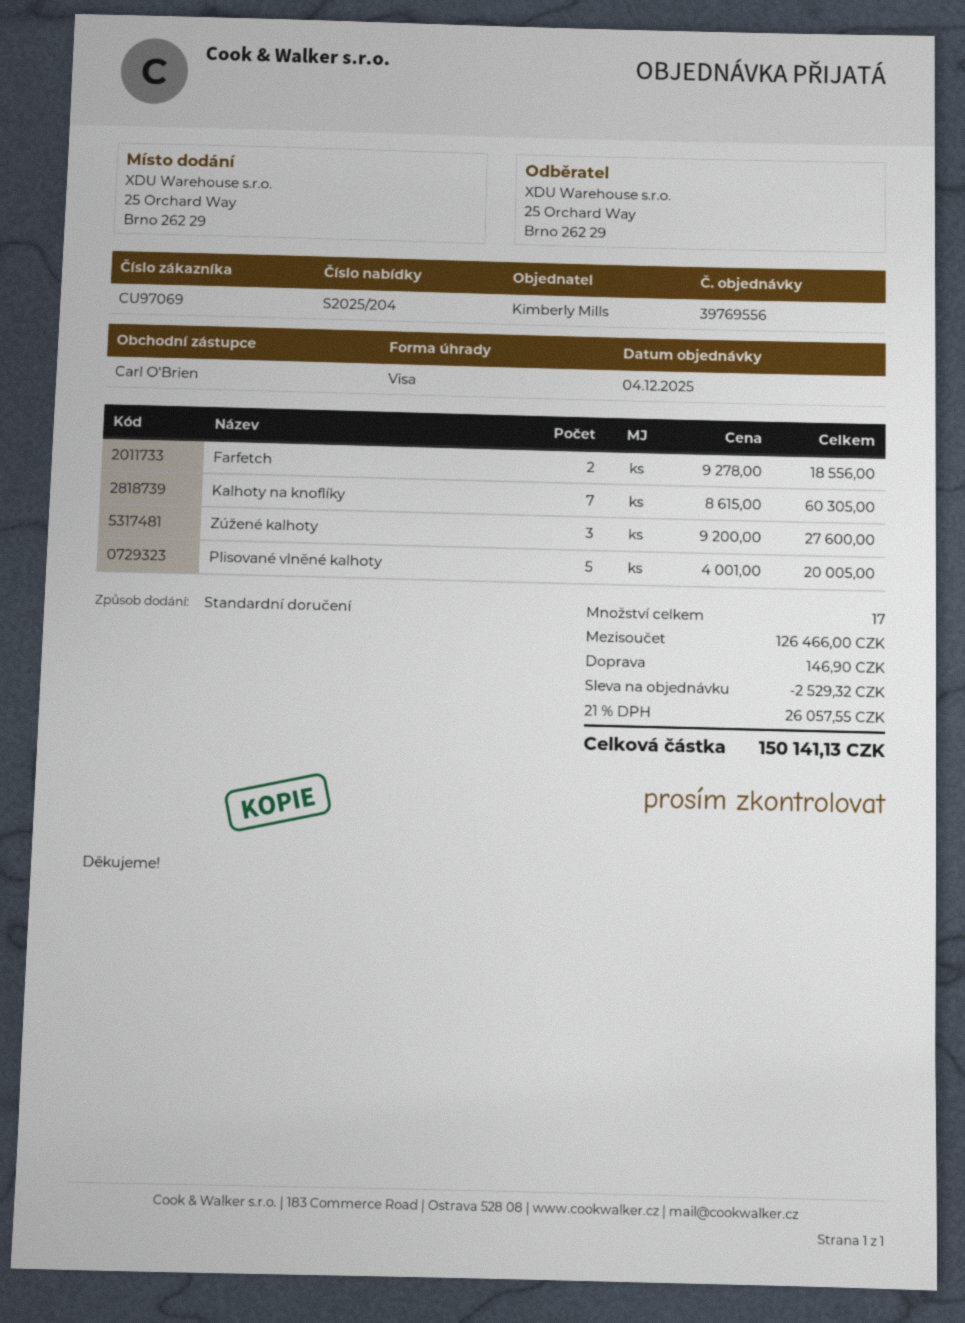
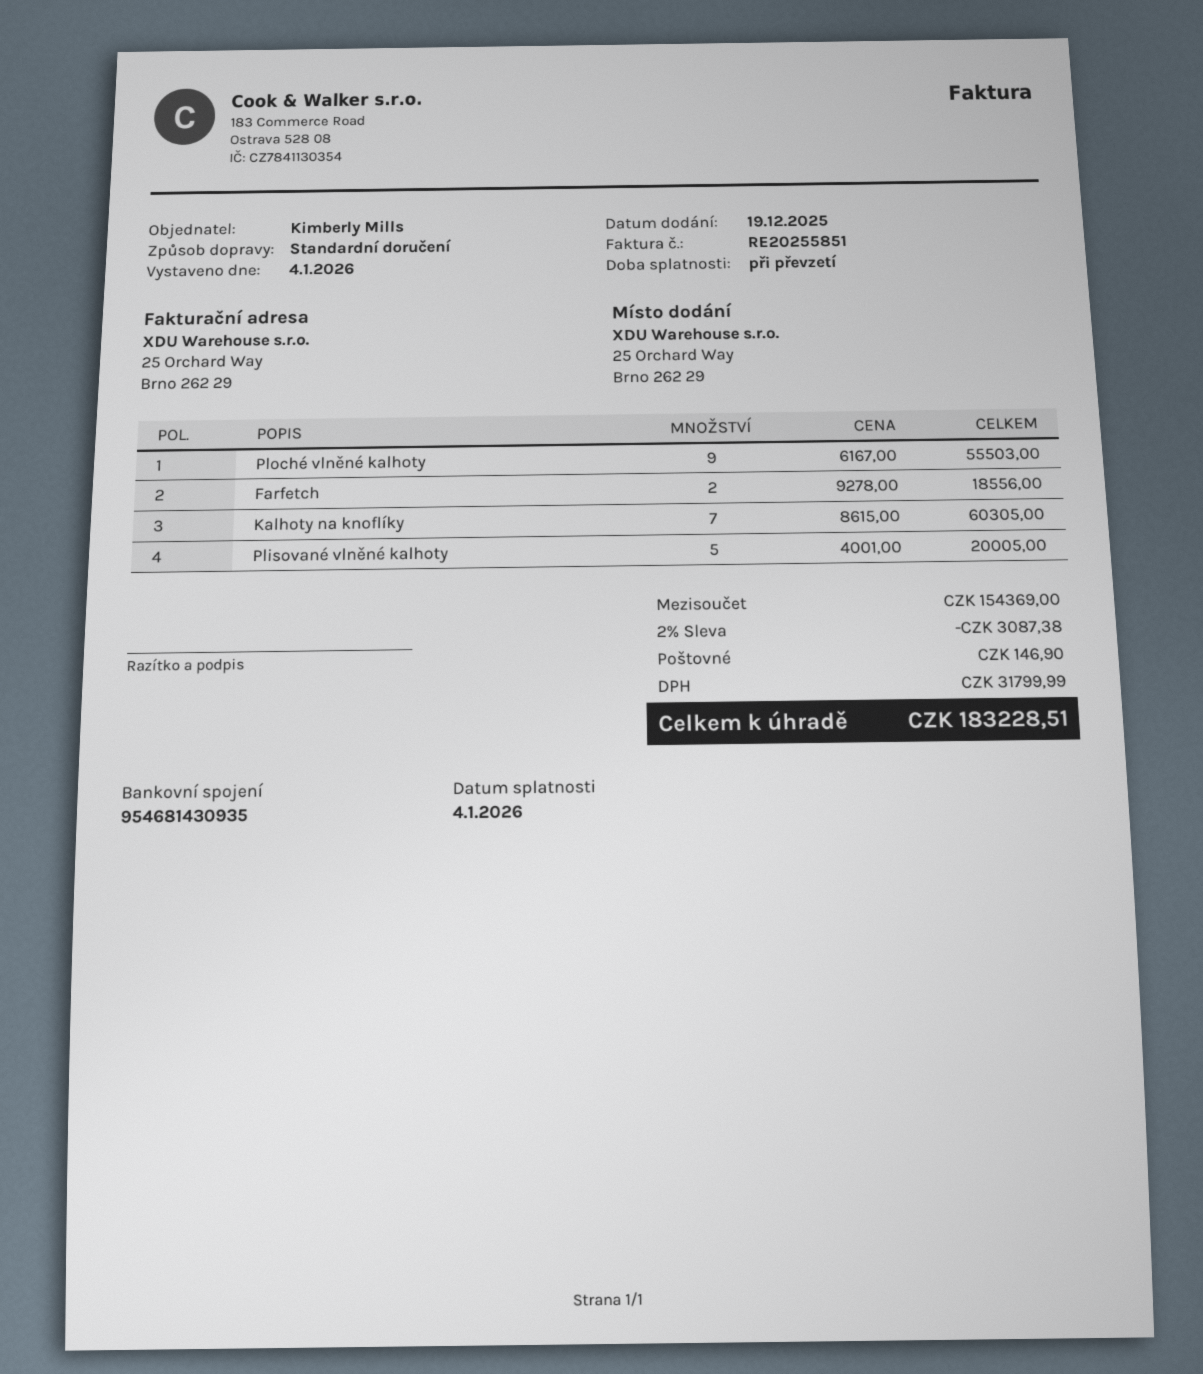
Zúžené kalhoty: 3 x 9200.00 = 27600.00 -> none
Ploché vlněné kalhoty: none -> 9 x 6167.00 = 55503.00
subtotal: 126466.00 -> 154369.00
discount: 2529.32 -> 3087.38
tax: 26057.55 -> 31799.99
total: 150141.13 -> 183228.51

